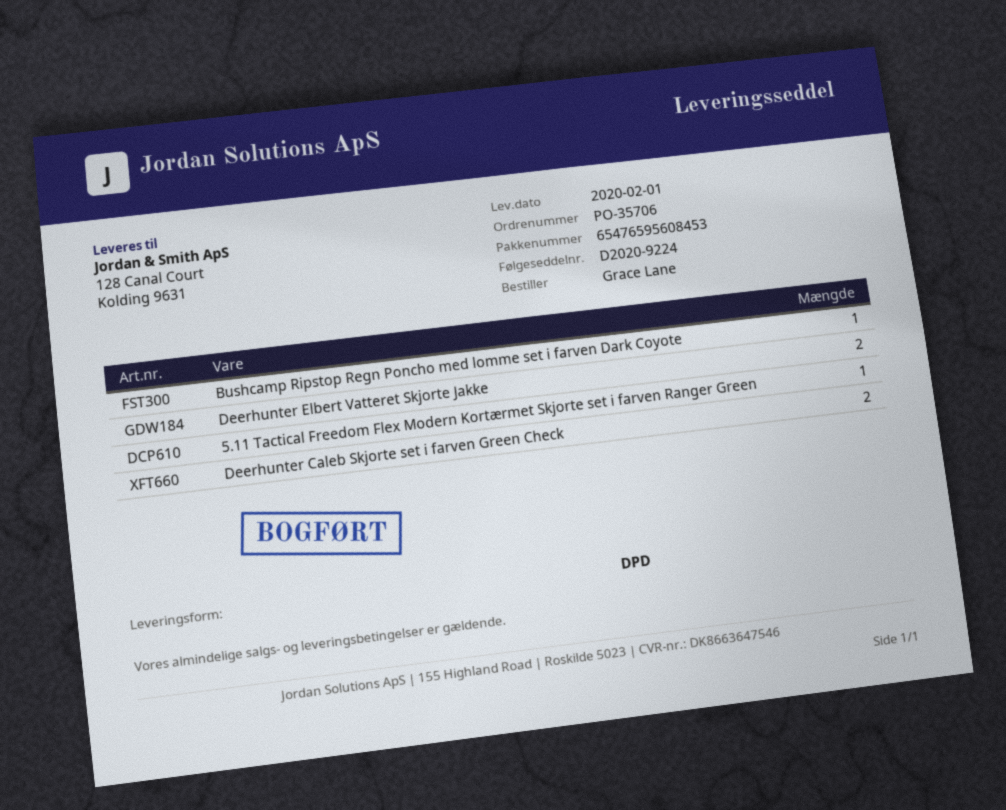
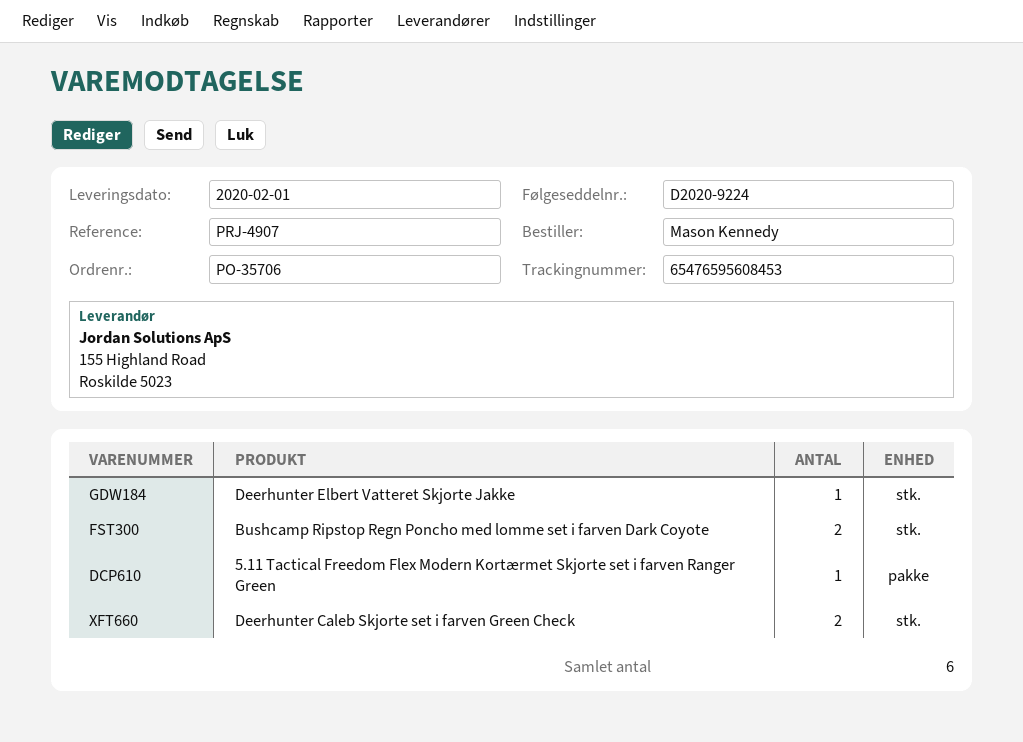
ordered by: Grace Lane -> Mason Kennedy
Bushcamp Ripstop Regn Poncho med lomme set i farven Dark Coyote: 1 -> 2
Deerhunter Elbert Vatteret Skjorte Jakke: 2 -> 1

